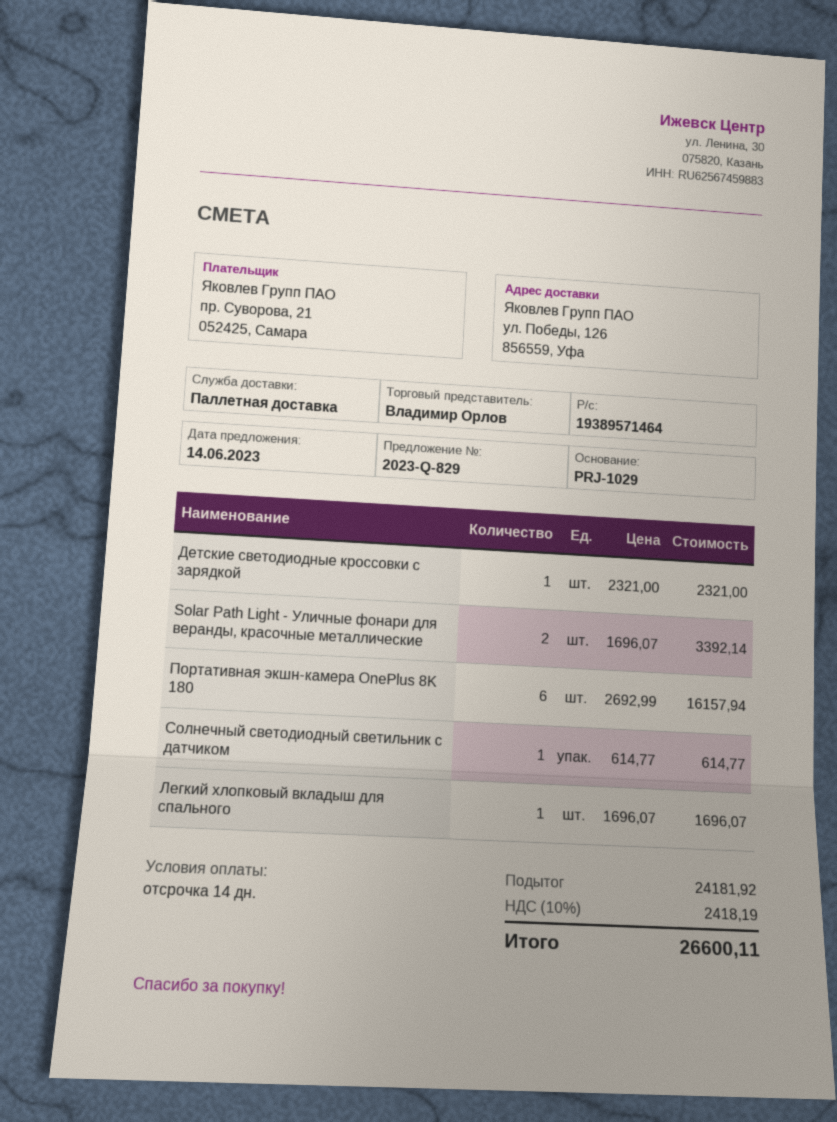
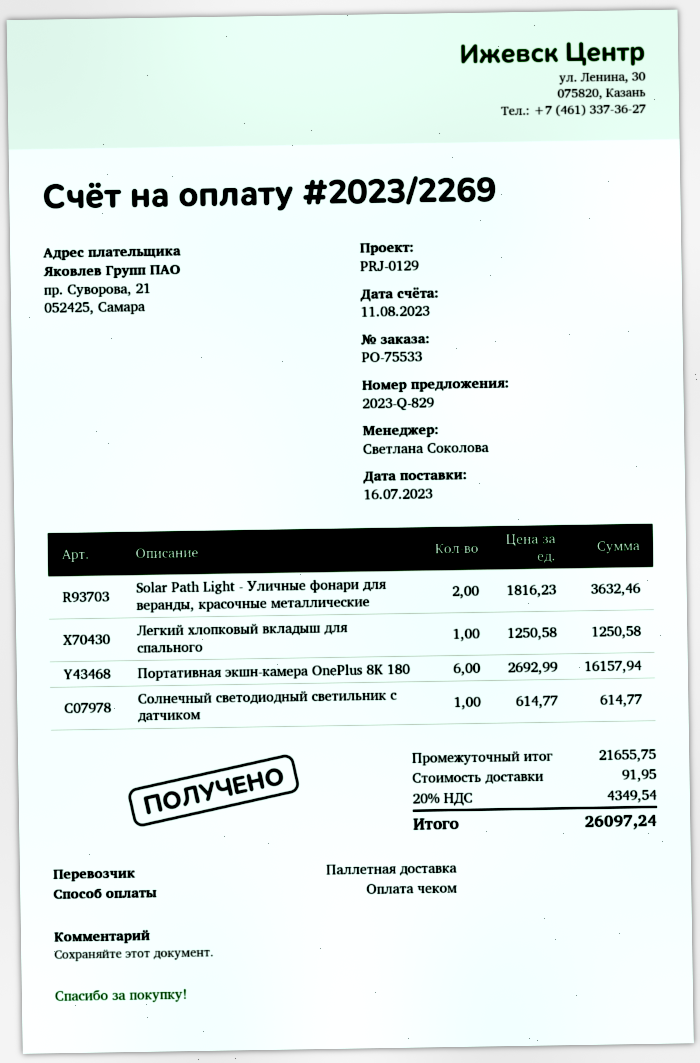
reference: PRJ-1029 -> PRJ-0129
sales rep: Владимир Орлов -> Светлана Соколова
Детские светодиодные кроссовки с зарядкой: 1 x 2321.00 = 2321.00 -> none
Solar Path Light - Уличные фонари для веранды, красочные металлические: 2 x 1696.07 = 3392.14 -> 2 x 1816.23 = 3632.46
Легкий хлопковый вкладыш для спального: 1 x 1696.07 = 1696.07 -> 1 x 1250.58 = 1250.58
subtotal: 24181.92 -> 21655.75
shipping: none -> 91.95
tax: 10% = 2418.19 -> 20% = 4349.54
total: 26600.11 -> 26097.24

